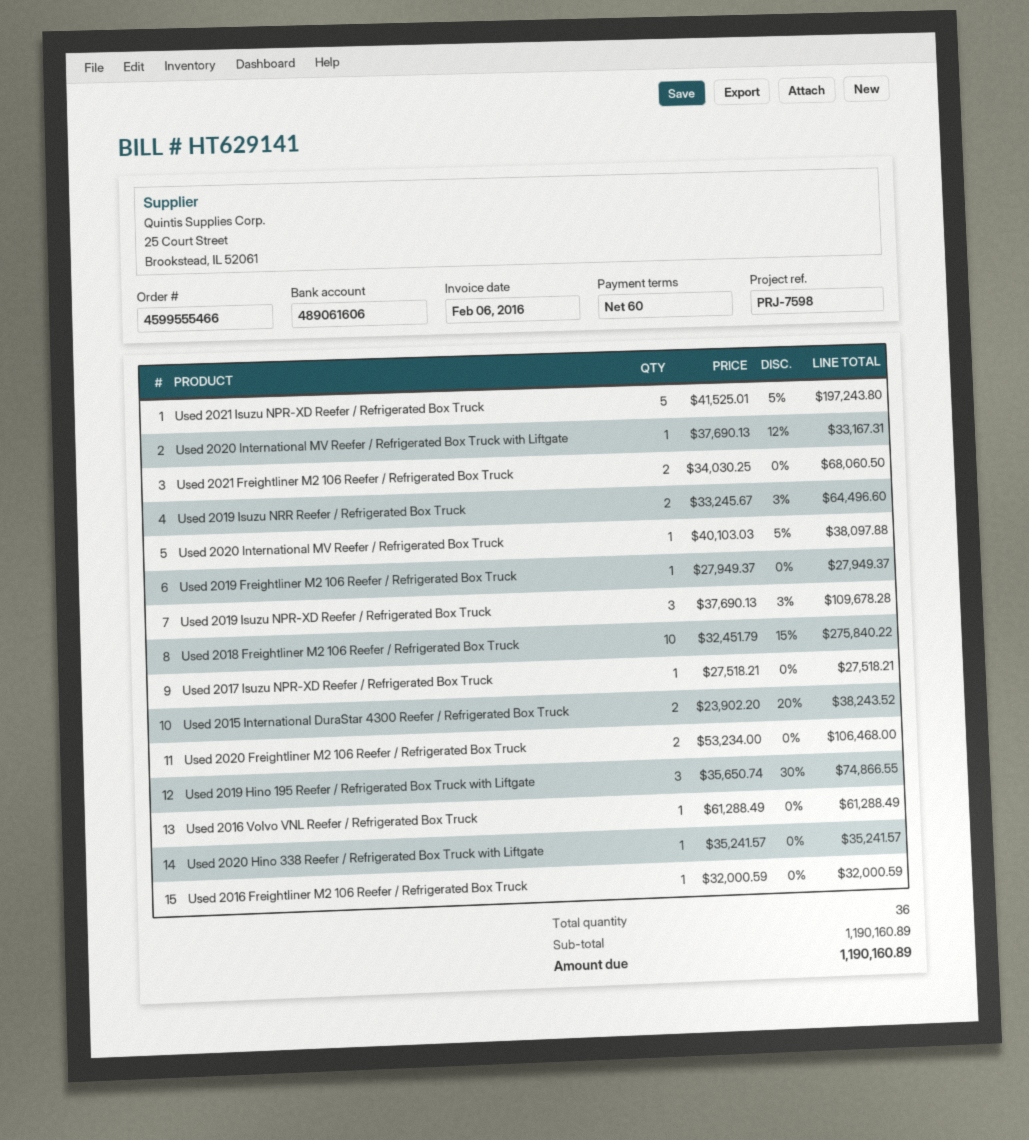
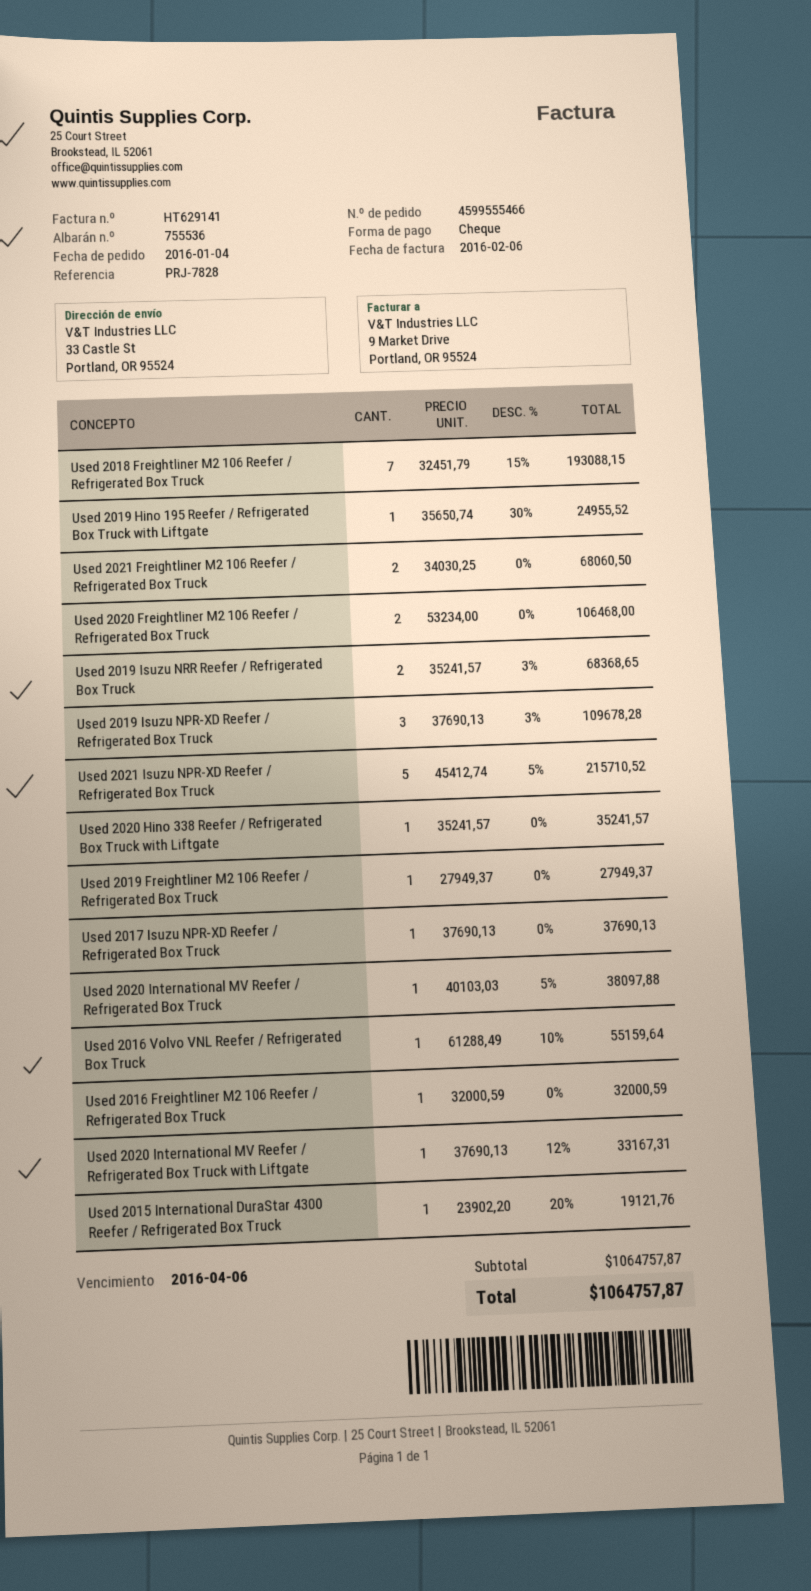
reference: PRJ-7598 -> PRJ-7828
Used 2021 Isuzu NPR-XD Reefer / Refrigerated Box Truck: 5 x 41525.01 - 5% = 197243.80 -> 5 x 45412.74 - 5% = 215710.52
Used 2019 Isuzu NRR Reefer / Refrigerated Box Truck: 2 x 33245.67 - 3% = 64496.60 -> 2 x 35241.57 - 3% = 68368.65
Used 2018 Freightliner M2 106 Reefer / Refrigerated Box Truck: 10 x 32451.79 - 15% = 275840.22 -> 7 x 32451.79 - 15% = 193088.15
Used 2017 Isuzu NPR-XD Reefer / Refrigerated Box Truck: 1 x 27518.21 = 27518.21 -> 1 x 37690.13 = 37690.13
Used 2015 International DuraStar 4300 Reefer / Refrigerated Box Truck: 2 x 23902.20 - 20% = 38243.52 -> 1 x 23902.20 - 20% = 19121.76
Used 2019 Hino 195 Reefer / Refrigerated Box Truck with Liftgate: 3 x 35650.74 - 30% = 74866.55 -> 1 x 35650.74 - 30% = 24955.52
Used 2016 Volvo VNL Reefer / Refrigerated Box Truck: 1 x 61288.49 = 61288.49 -> 1 x 61288.49 - 10% = 55159.64
subtotal: 1190160.89 -> 1064757.87
total: 1190160.89 -> 1064757.87

